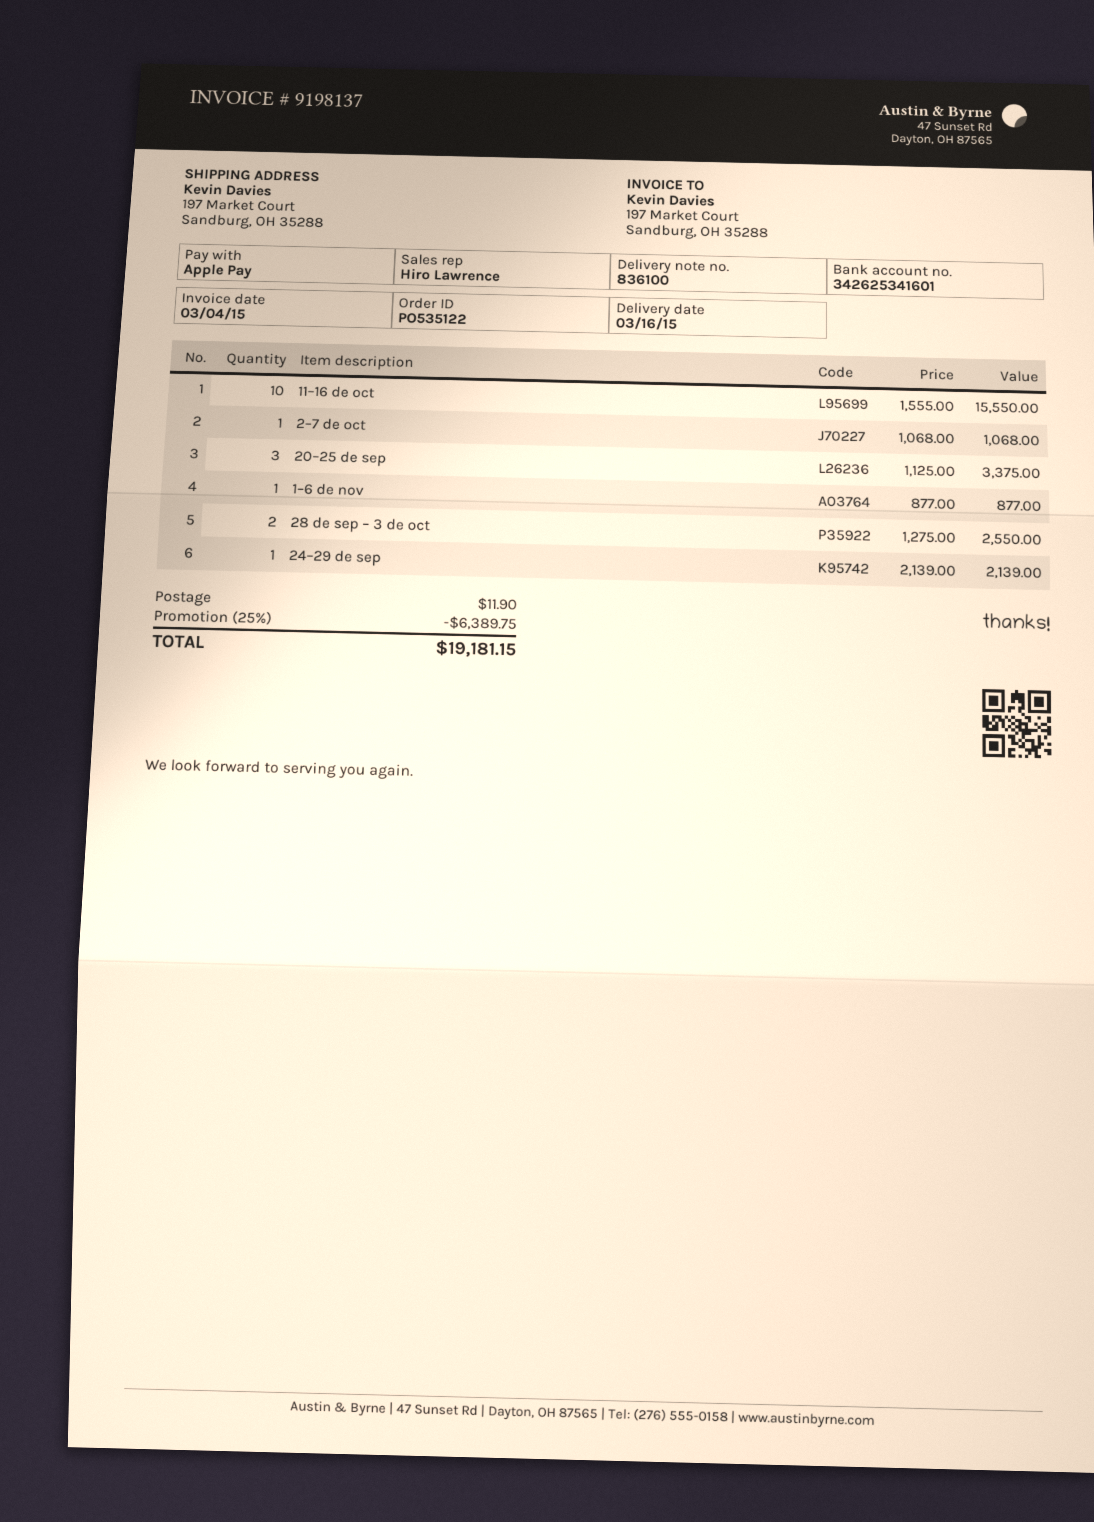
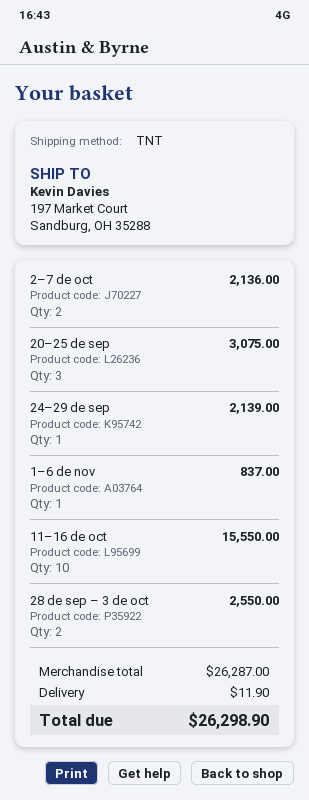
2–7 de oct: 1 for 1068.00 -> 2 for 2136.00
20–25 de sep: 3 for 3375.00 -> 3 for 3075.00
1–6 de nov: 1 for 877.00 -> 1 for 837.00
discount: 25% = 6389.75 -> none
total: 19181.15 -> 26298.90

